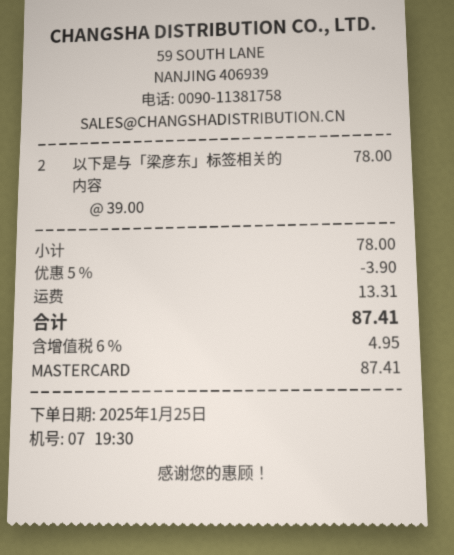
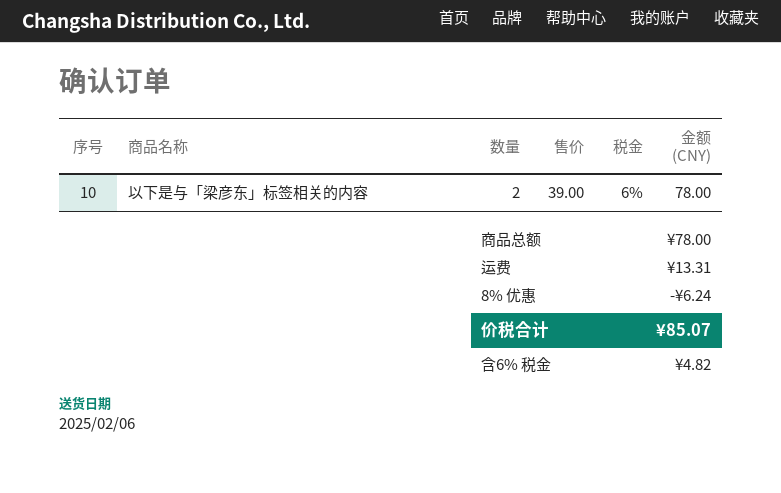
discount: 5% = 3.90 -> 8% = 6.24
tax: 6% = 4.95 -> 6% = 4.82
total: 87.41 -> 85.07

